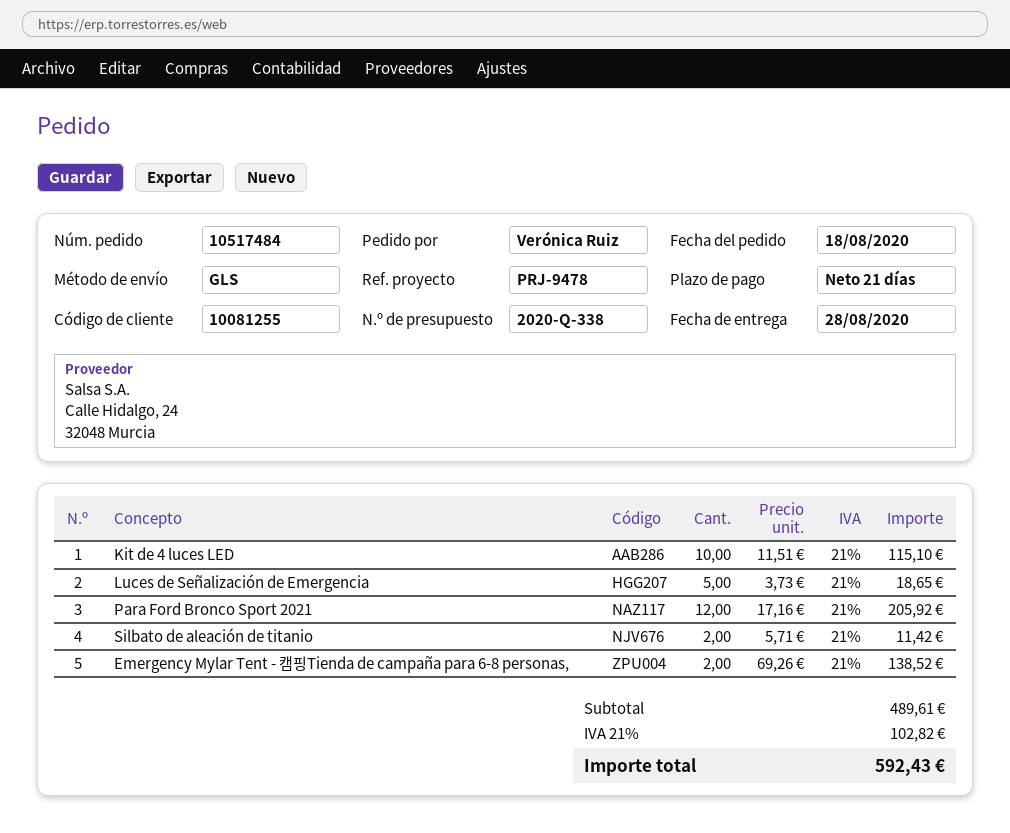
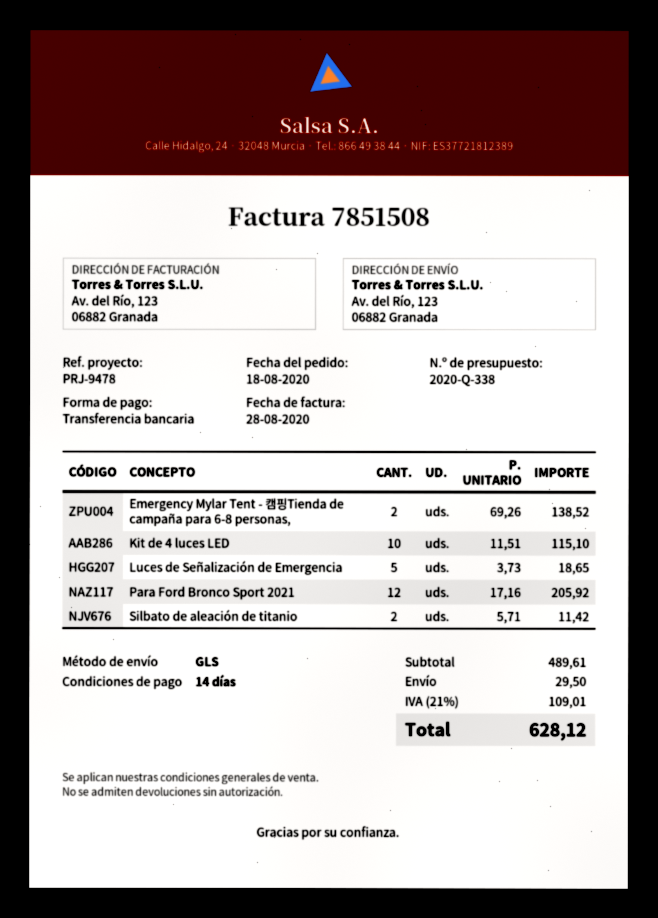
payment terms: 21 days -> 14 days
shipping: none -> 29.50
tax: 21% = 102.82 -> 21% = 109.01
total: 592.43 -> 628.12

